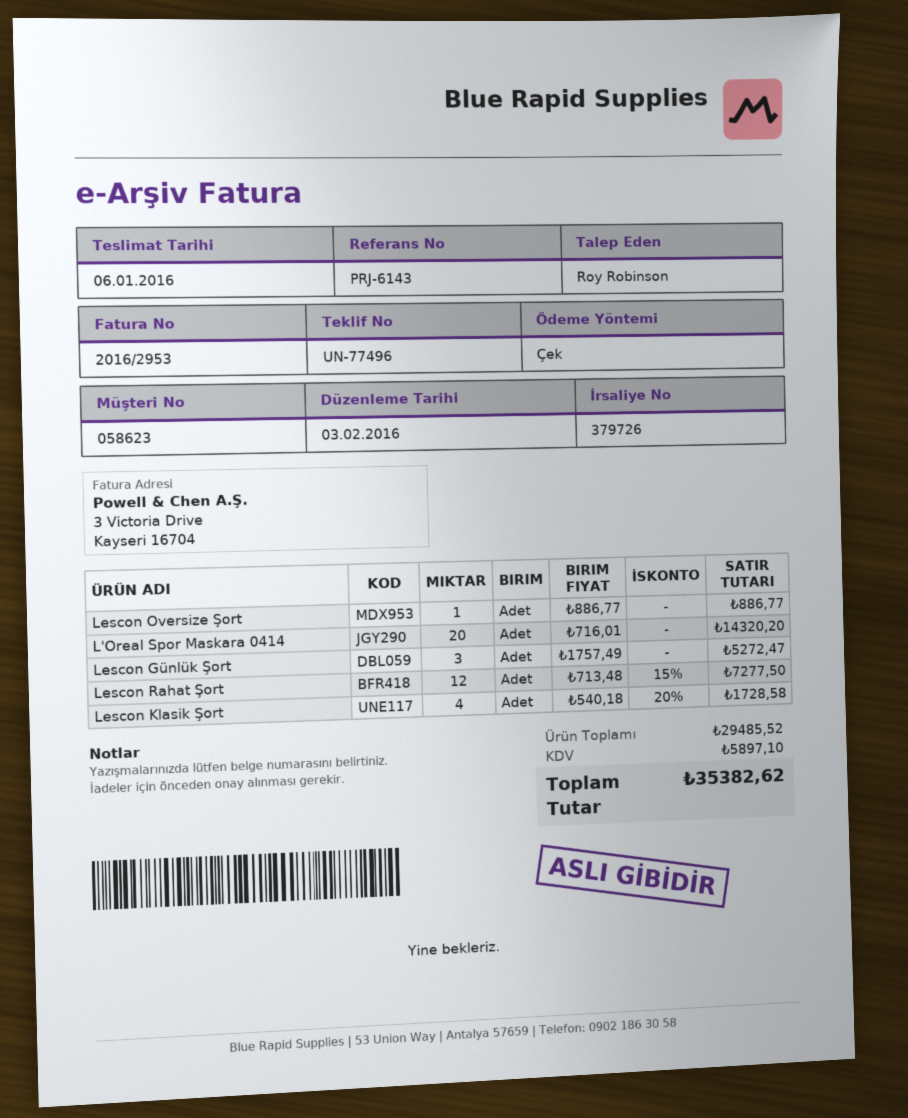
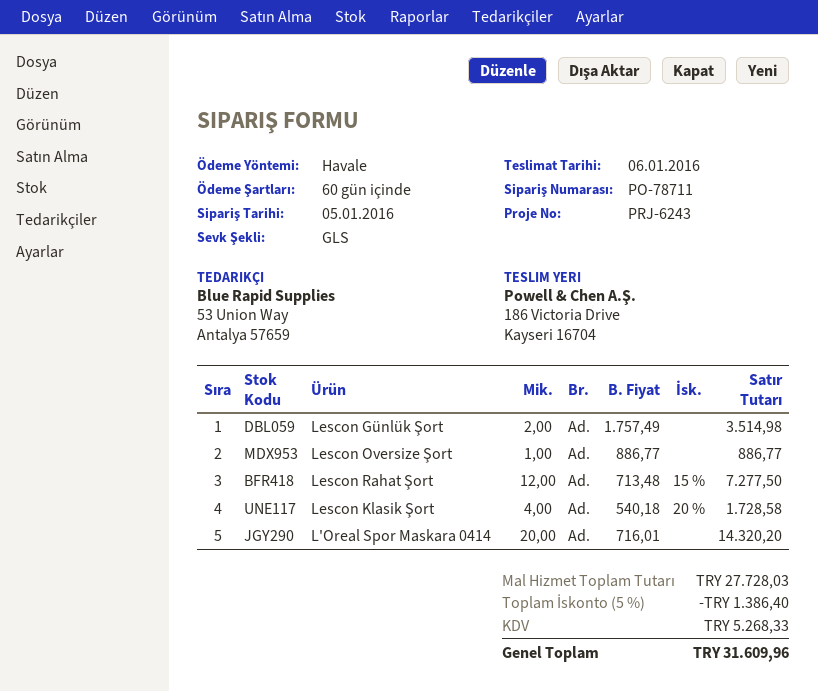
reference: PRJ-6143 -> PRJ-6243
payment method: cheque -> bank transfer
Lescon Günlük Şort: 3 x 1757.49 = 5272.47 -> 2 x 1757.49 = 3514.98
subtotal: 29485.52 -> 27728.03
discount: none -> 5% = 1386.40
tax: 5897.10 -> 5268.33
total: 35382.62 -> 31609.96

